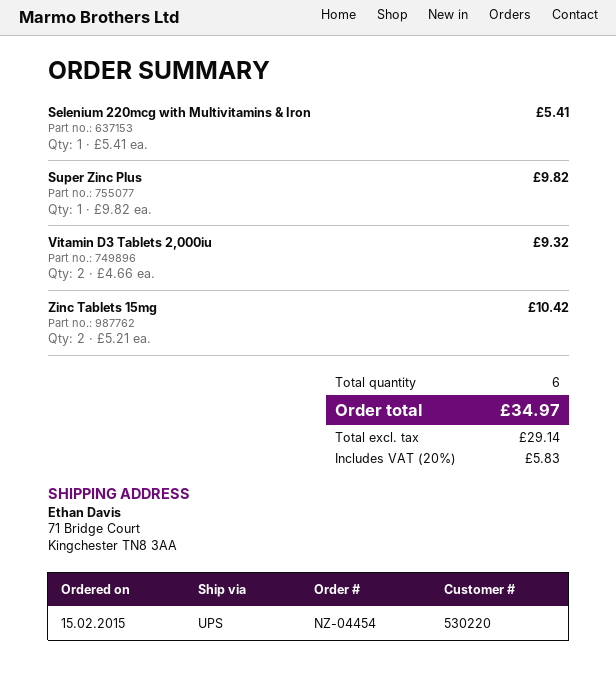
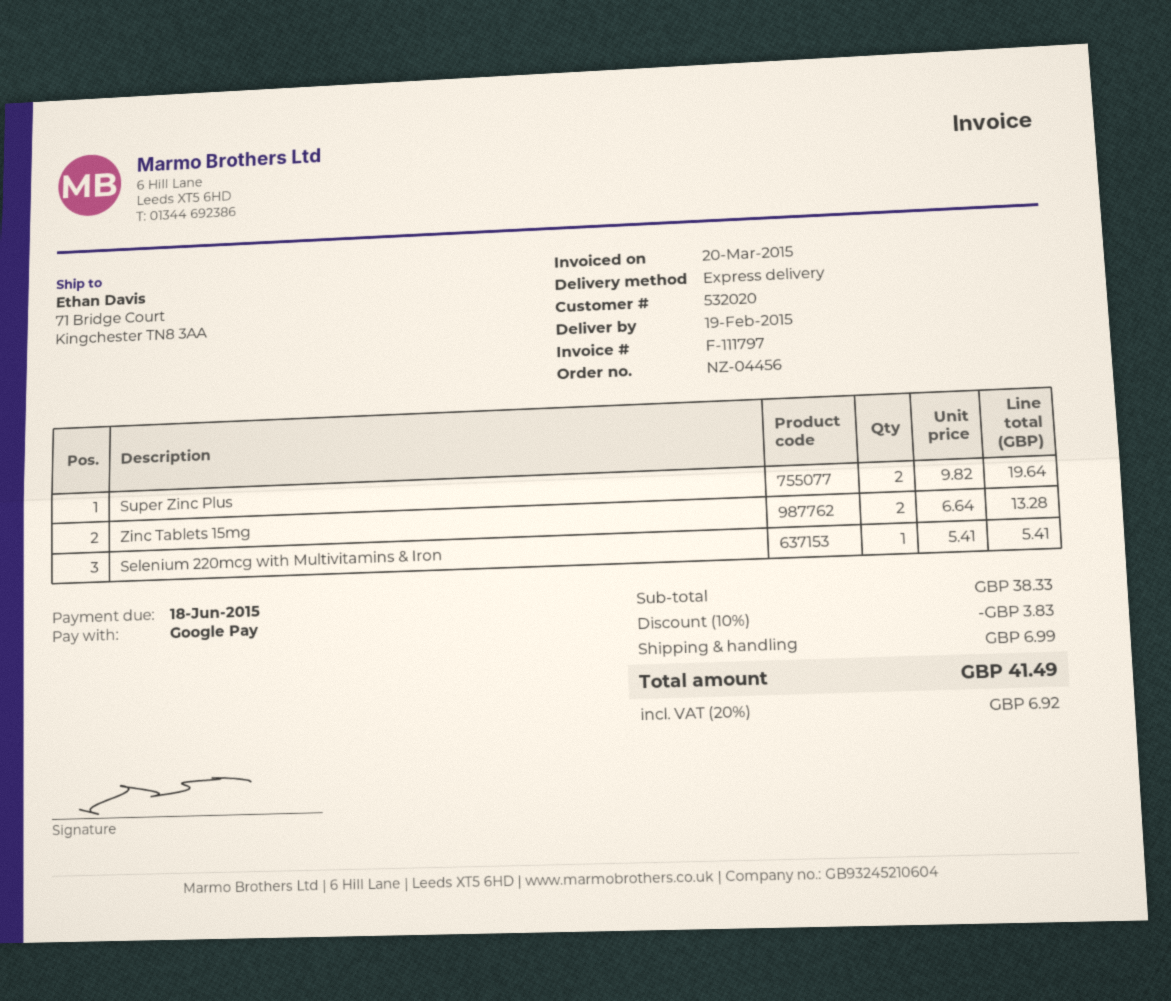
order number: NZ-04454 -> NZ-04456
customer number: 530220 -> 532020
shipping method: UPS -> express
Super Zinc Plus: 1 x 9.82 = 9.82 -> 2 x 9.82 = 19.64
Vitamin D3 Tablets 2,000iu: 2 x 4.66 = 9.32 -> none
Zinc Tablets 15mg: 2 x 5.21 = 10.42 -> 2 x 6.64 = 13.28
discount: none -> 10% = 3.83
shipping: none -> 6.99
tax: 20% = 5.83 -> 20% = 6.92
total: 34.97 -> 41.49

